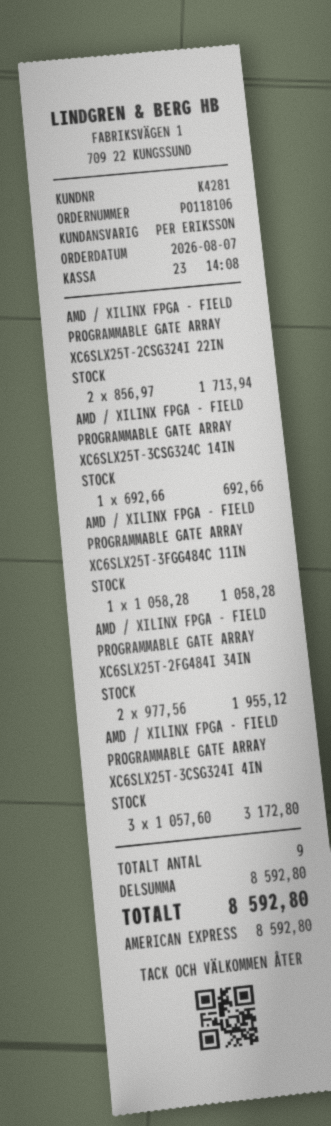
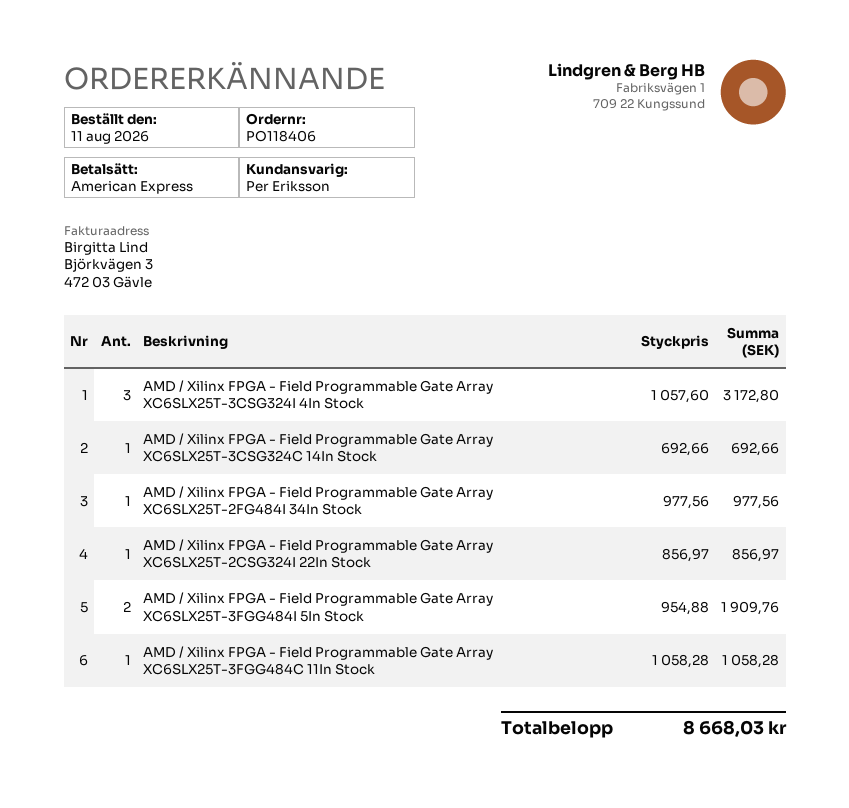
order number: PO118106 -> PO118406
order date: 2026-08-07 -> 2026-08-11
AMD / XILINX FPGA - FIELD PROGRAMMABLE GATE ARRAY XC6SLX25T-2CSG324I 22IN STOCK: 2 x 856.97 = 1713.94 -> 1 x 856.97 = 856.97
AMD / XILINX FPGA - FIELD PROGRAMMABLE GATE ARRAY XC6SLX25T-2FG484I 34IN STOCK: 2 x 977.56 = 1955.12 -> 1 x 977.56 = 977.56
AMD / Xilinx FPGA - Field Programmable Gate Array XC6SLX25T-3FGG484I 5In Stock: none -> 2 x 954.88 = 1909.76
total: 8592.80 -> 8668.03

